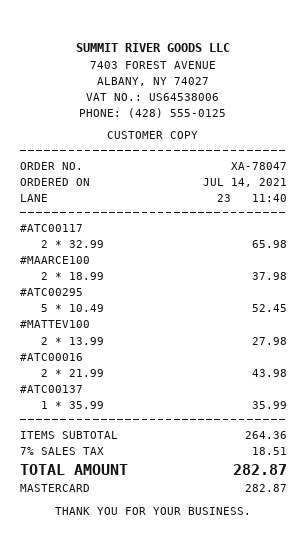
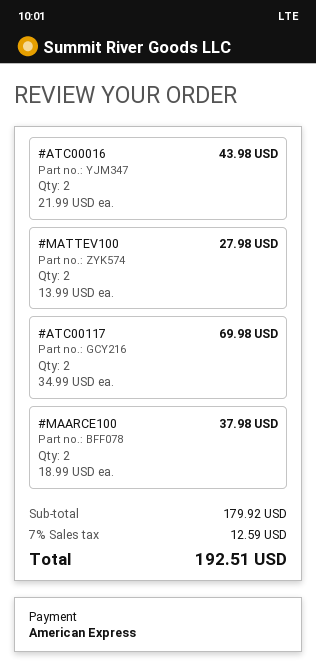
payment method: Mastercard -> American Express
#ATC00117: 2 x 32.99 = 65.98 -> 2 x 34.99 = 69.98
#ATC00295: 5 x 10.49 = 52.45 -> none
#ATC00137: 1 x 35.99 = 35.99 -> none
subtotal: 264.36 -> 179.92
tax: 7% = 18.51 -> 7% = 12.59
total: 282.87 -> 192.51

